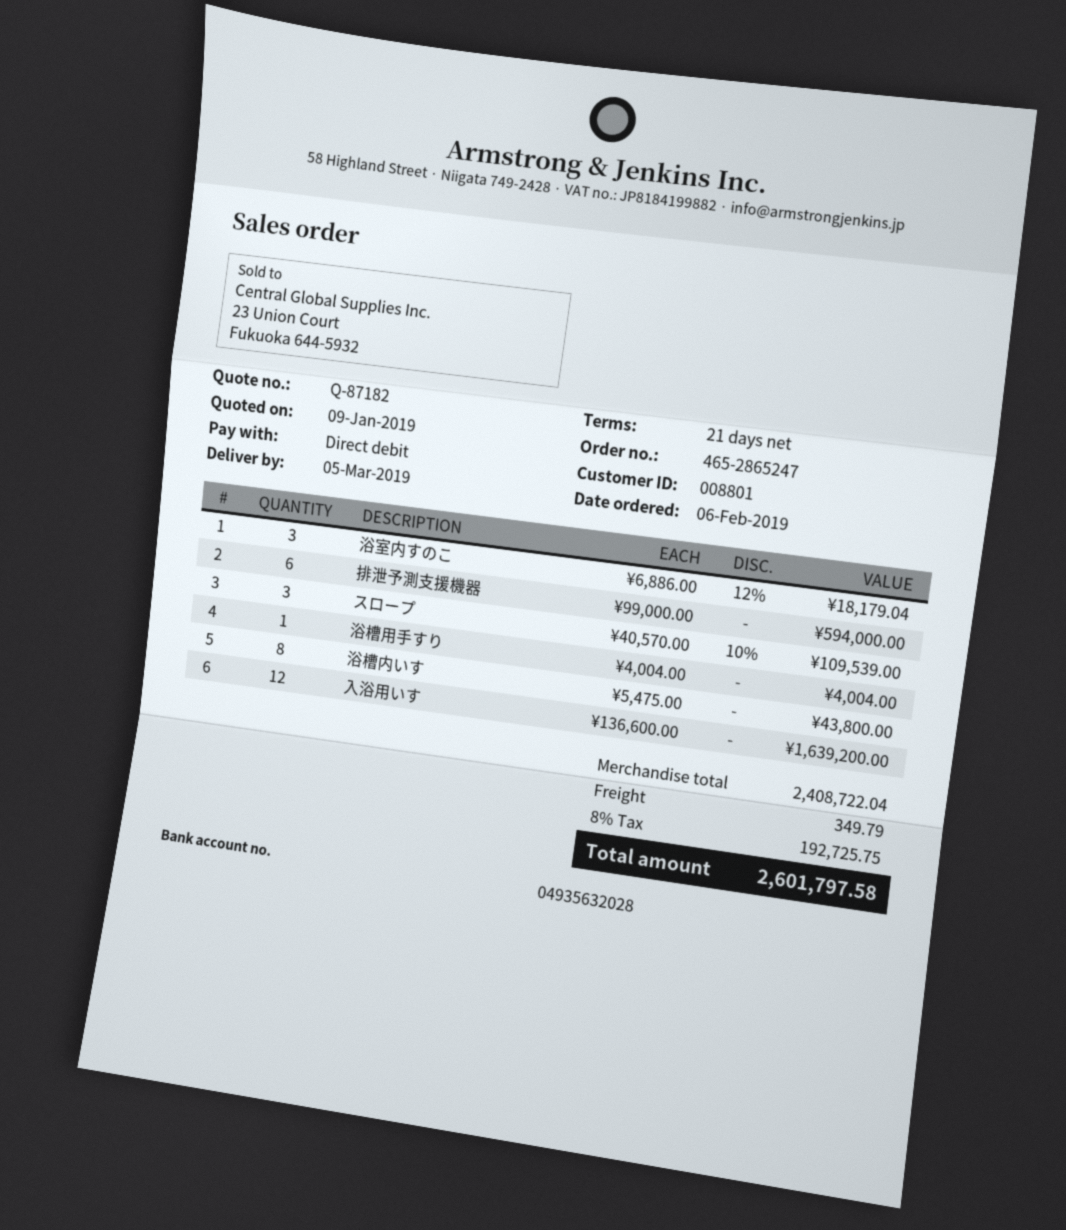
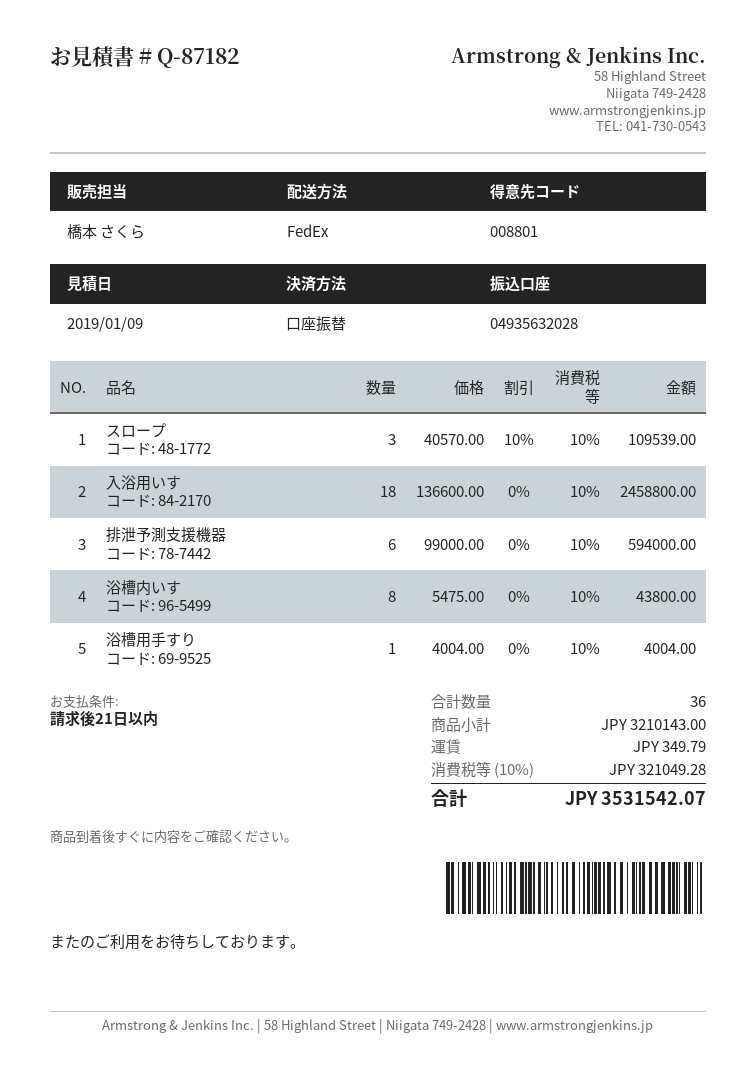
浴室内すのこ: 3 x 6886.00 - 12% = 18179.04 -> none
入浴用いす: 12 x 136600.00 = 1639200.00 -> 18 x 136600.00 = 2458800.00
subtotal: 2408722.04 -> 3210143.00
tax: 8% = 192725.75 -> 10% = 321049.28
total: 2601797.58 -> 3531542.07

